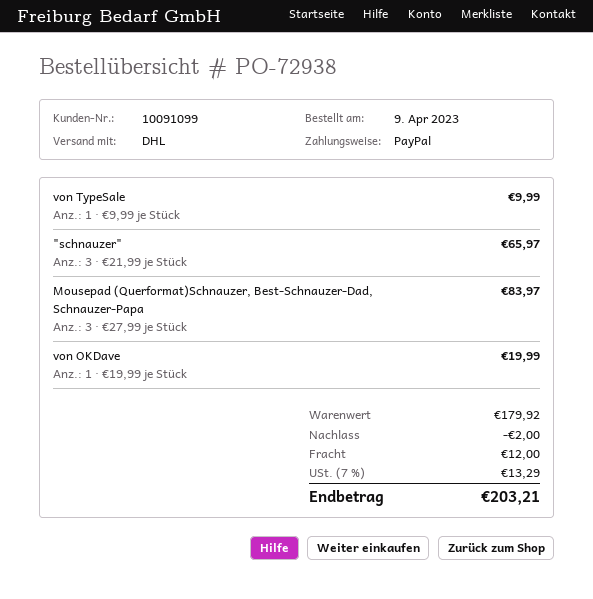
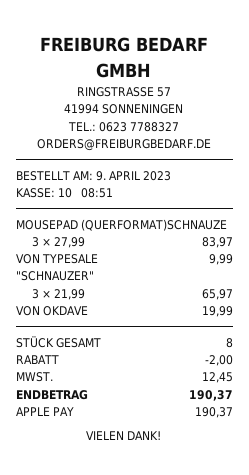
payment method: PayPal -> Apple Pay
shipping: 12.00 -> none
tax: 13.29 -> 12.45
total: 203.21 -> 190.37

